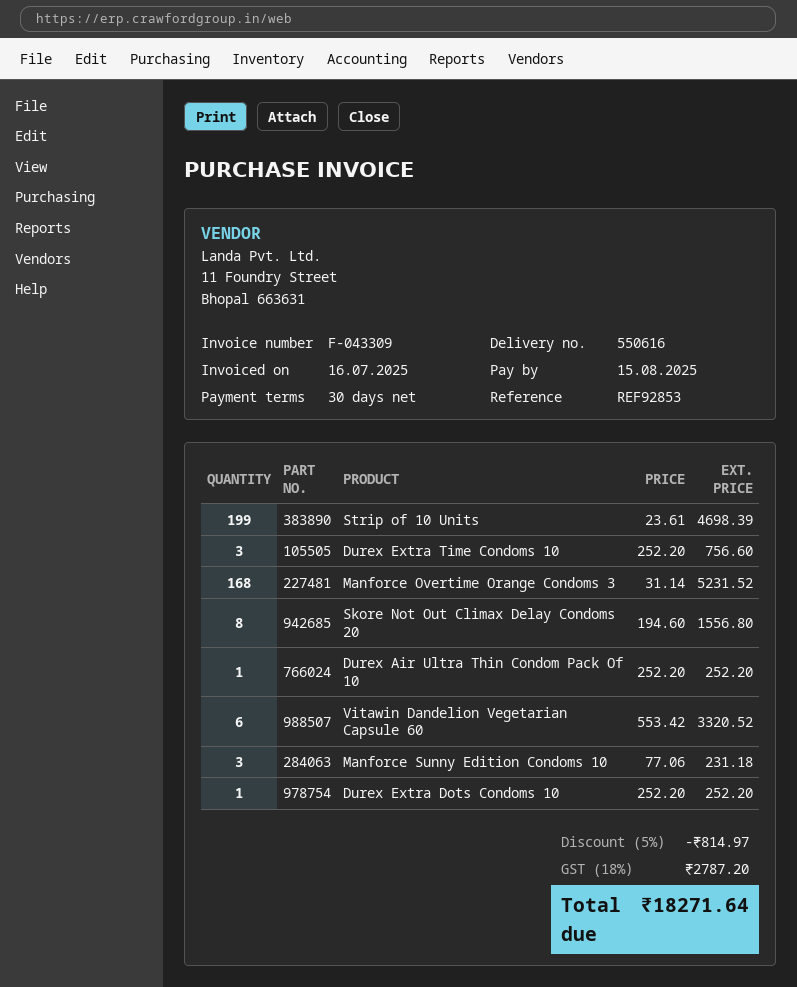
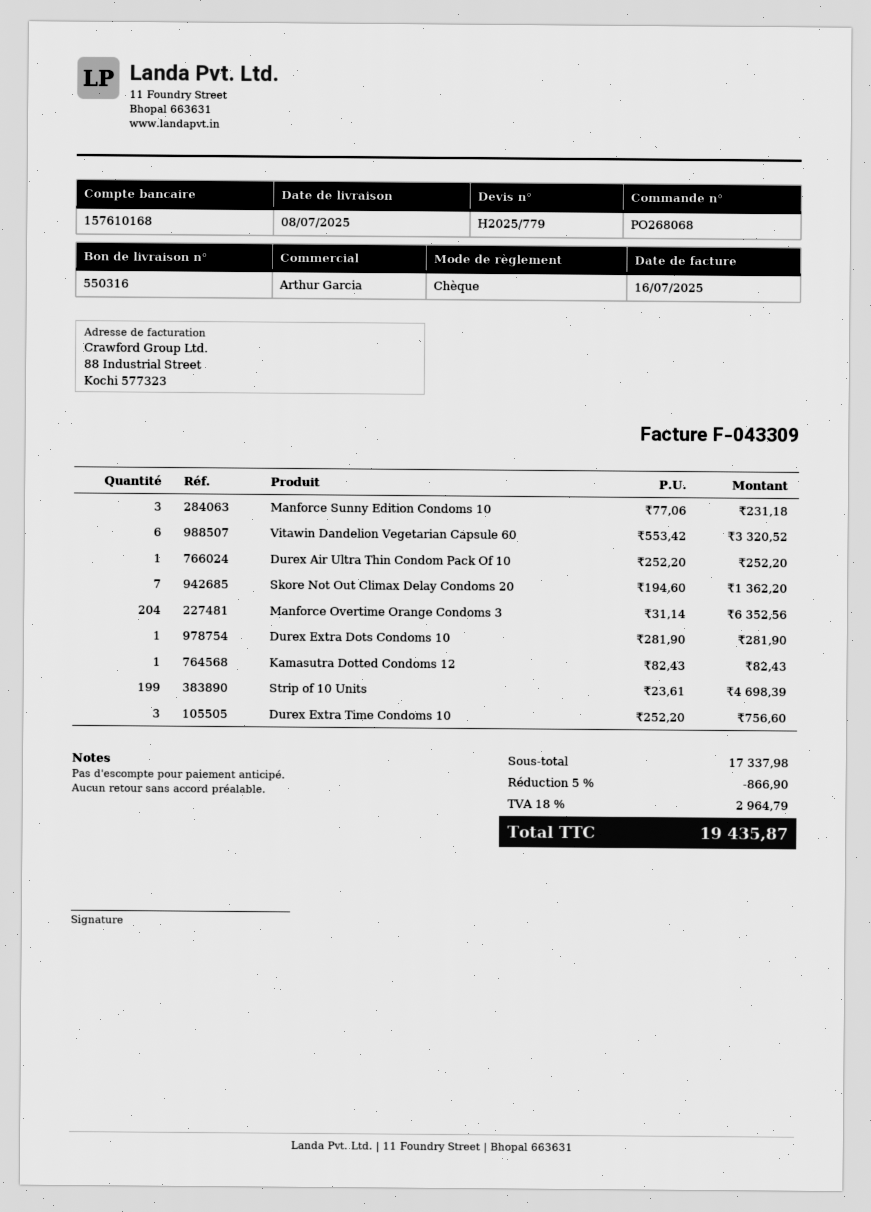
delivery note number: 550616 -> 550316
Manforce Overtime Orange Condoms 3: 168 x 31.14 = 5231.52 -> 204 x 31.14 = 6352.56
Skore Not Out Climax Delay Condoms 20: 8 x 194.60 = 1556.80 -> 7 x 194.60 = 1362.20
Durex Extra Dots Condoms 10: 1 x 252.20 = 252.20 -> 1 x 281.90 = 281.90
Kamasutra Dotted Condoms 12: none -> 1 x 82.43 = 82.43
discount: 5% = 814.97 -> 5% = 866.90
tax: 18% = 2787.20 -> 18% = 2964.79
total: 18271.64 -> 19435.87

